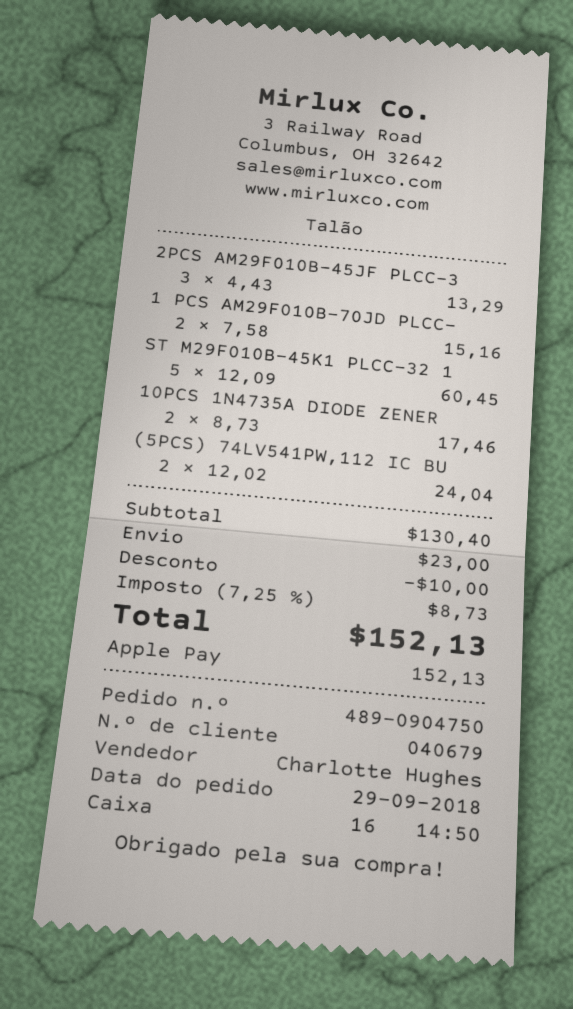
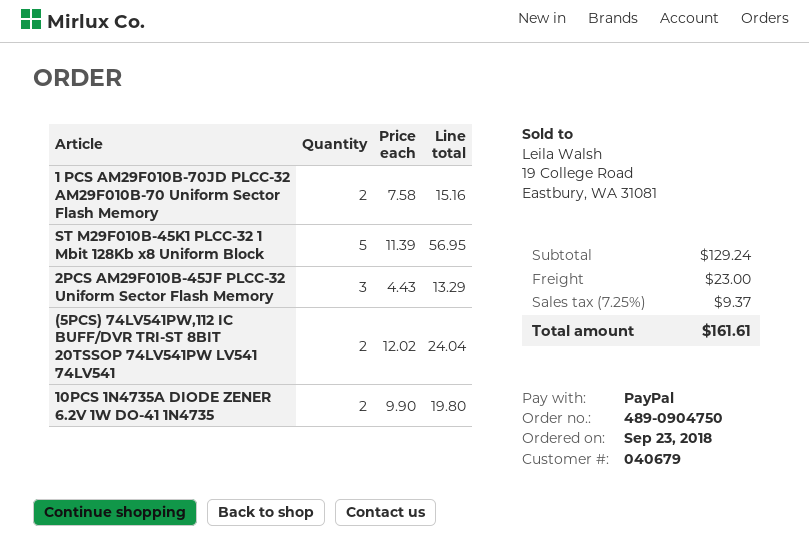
order date: 2018-09-29 -> 2018-09-23
payment method: Apple Pay -> PayPal
ST M29F010B-45K1 PLCC-32 1: 5 x 12.09 = 60.45 -> 5 x 11.39 = 56.95
10PCS 1N4735A DIODE ZENER: 2 x 8.73 = 17.46 -> 2 x 9.90 = 19.80
subtotal: 130.40 -> 129.24
discount: 10.00 -> none
tax: 7.25% = 8.73 -> 7.25% = 9.37
total: 152.13 -> 161.61

